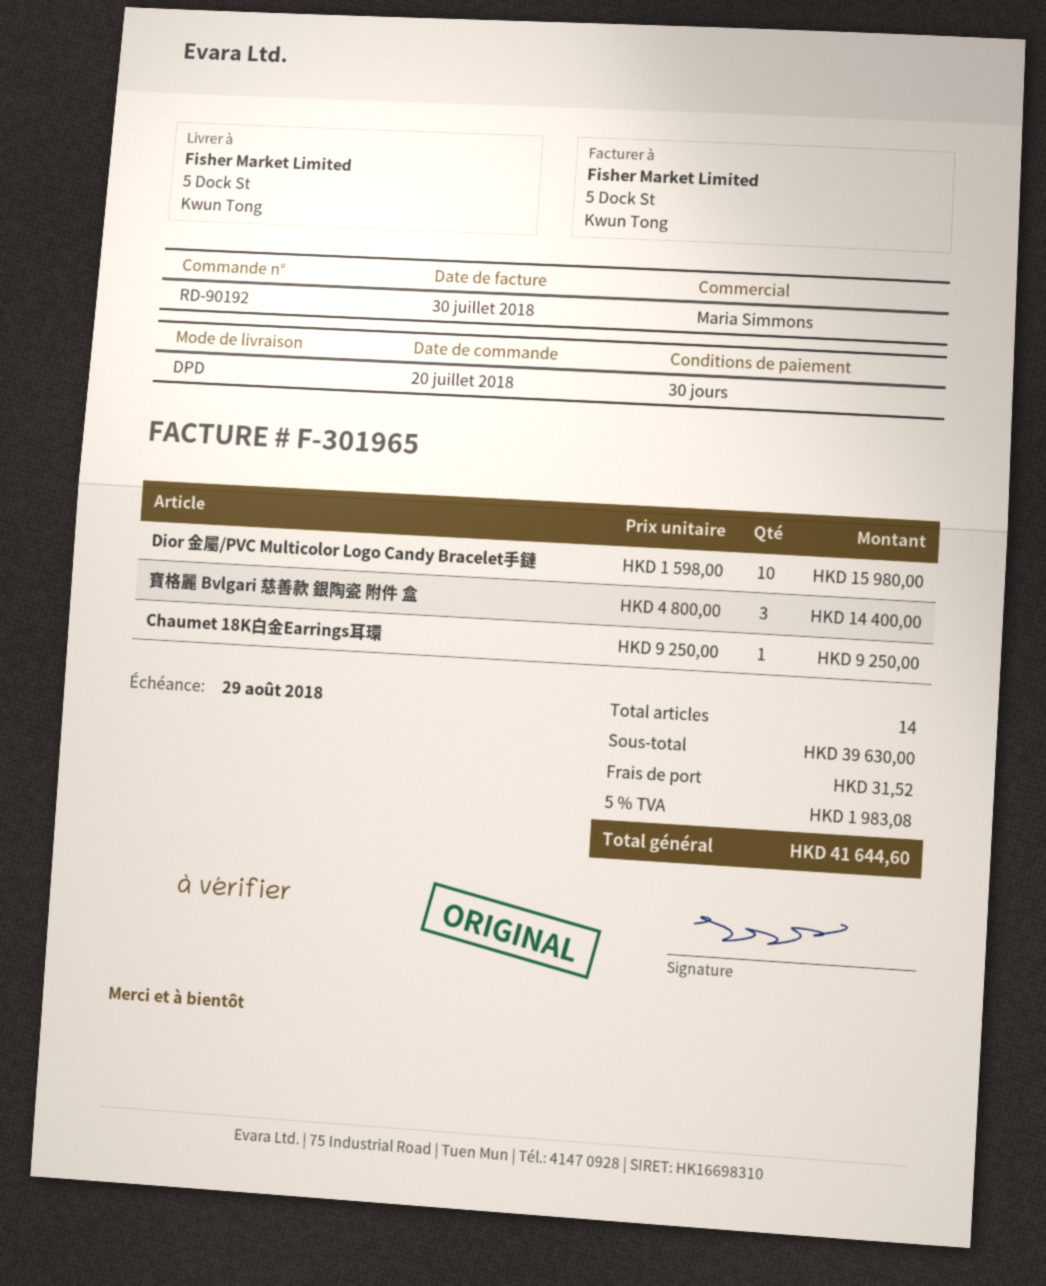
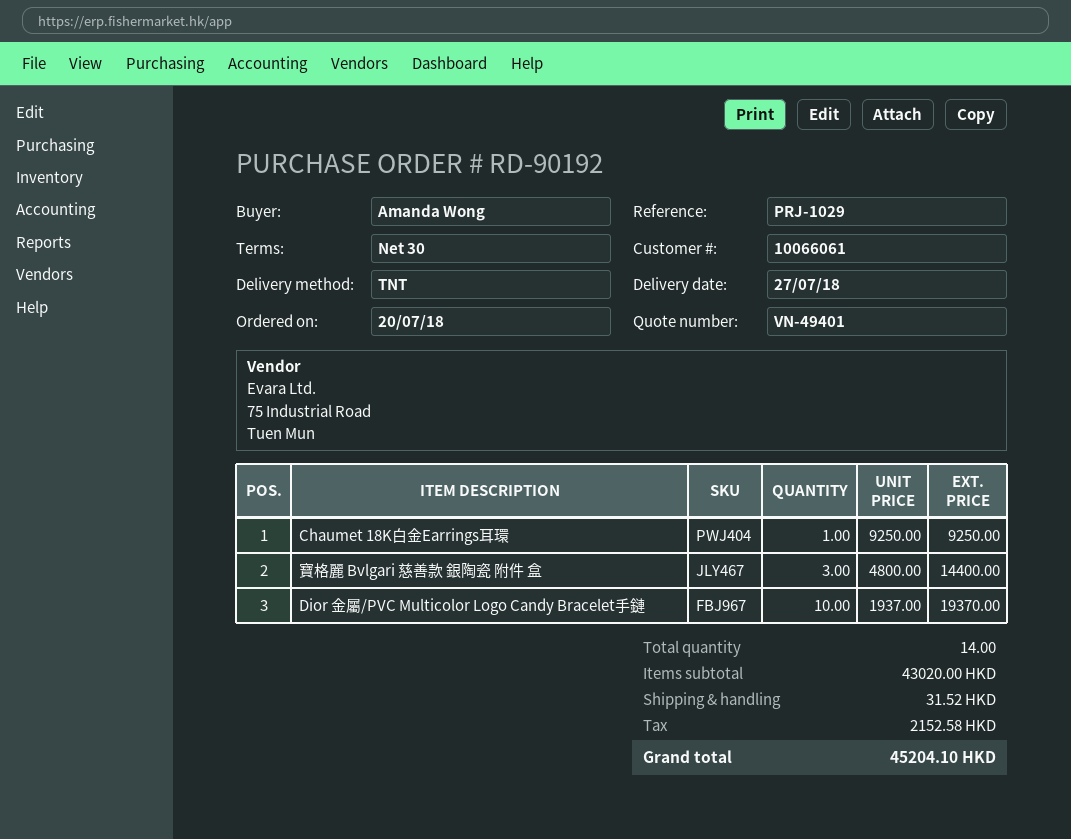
shipping method: DPD -> TNT
Dior 金屬/PVC Multicolor Logo Candy Bracelet手鏈: 10 x 1598.00 = 15980.00 -> 10 x 1937.00 = 19370.00
subtotal: 39630.00 -> 43020.00
tax: 1983.08 -> 2152.58
total: 41644.60 -> 45204.10

